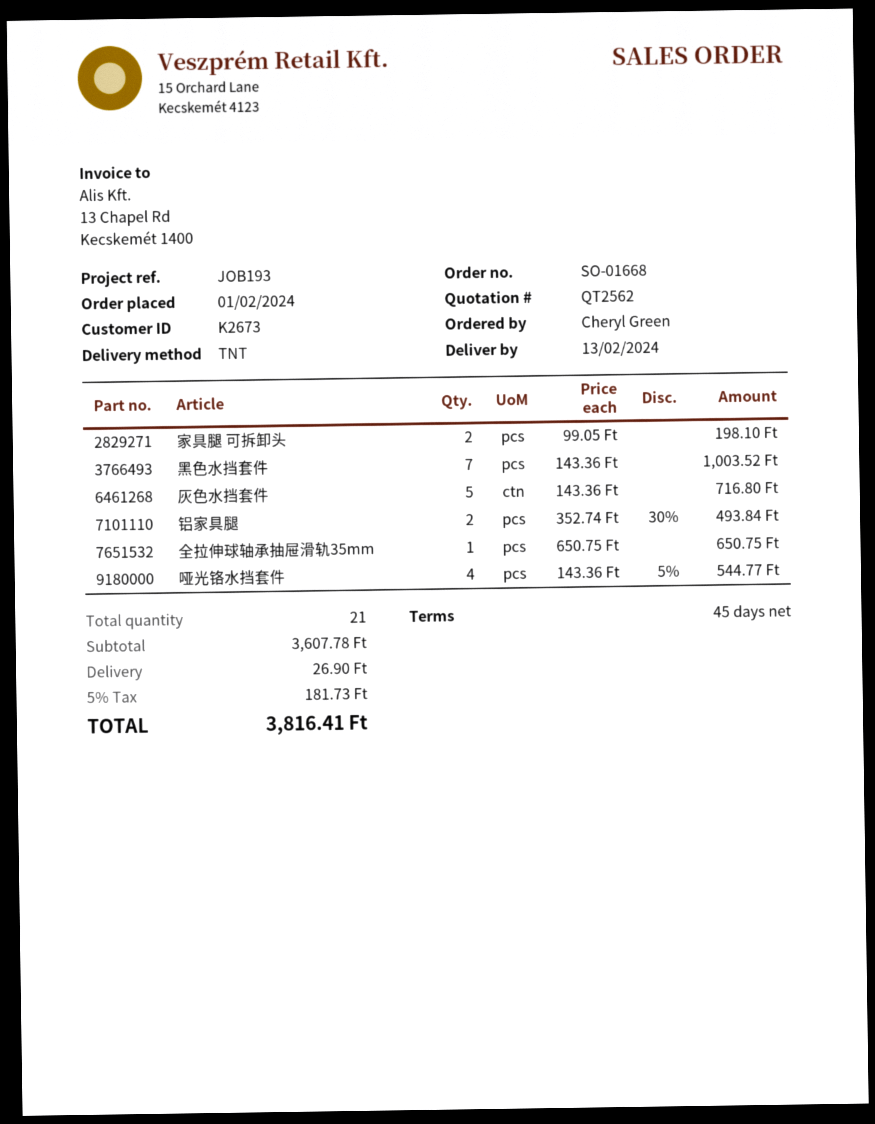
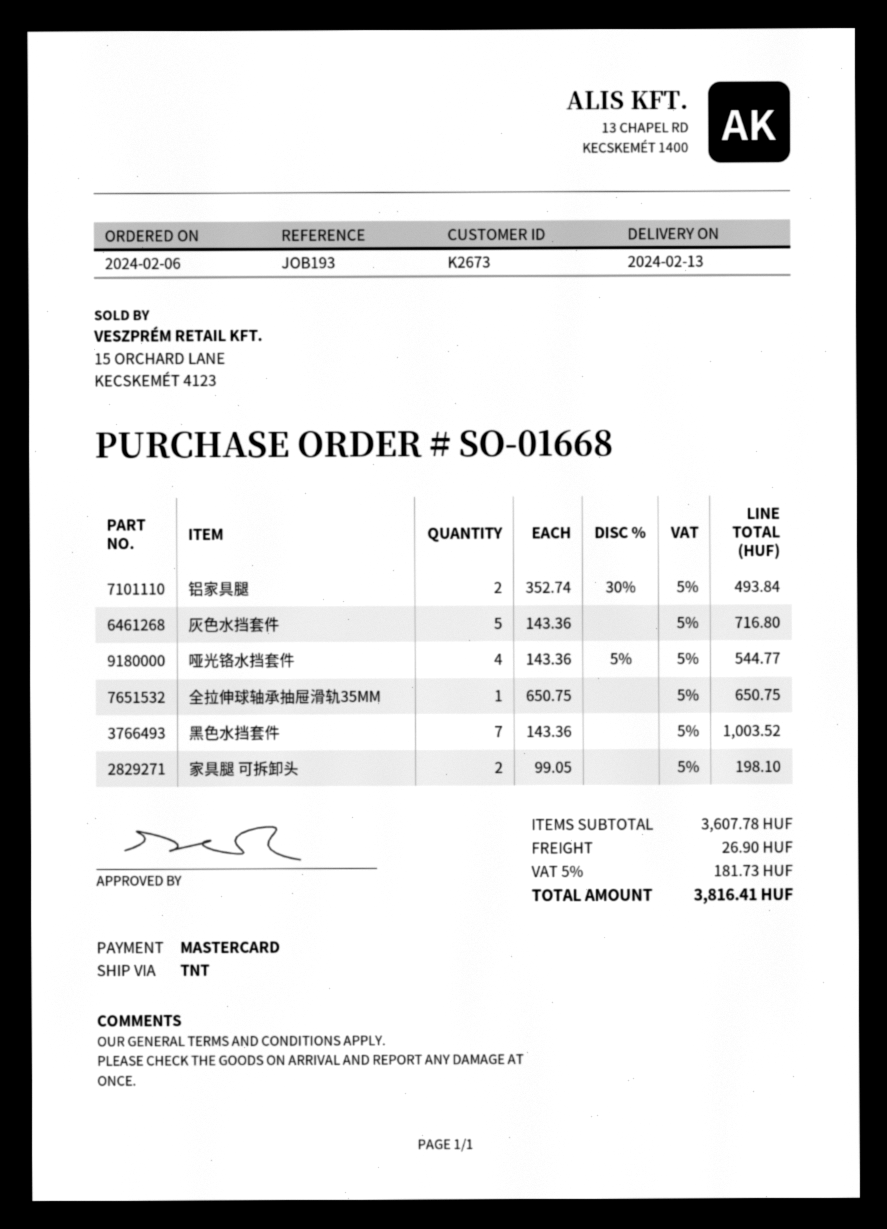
order date: 2024-02-01 -> 2024-02-06

